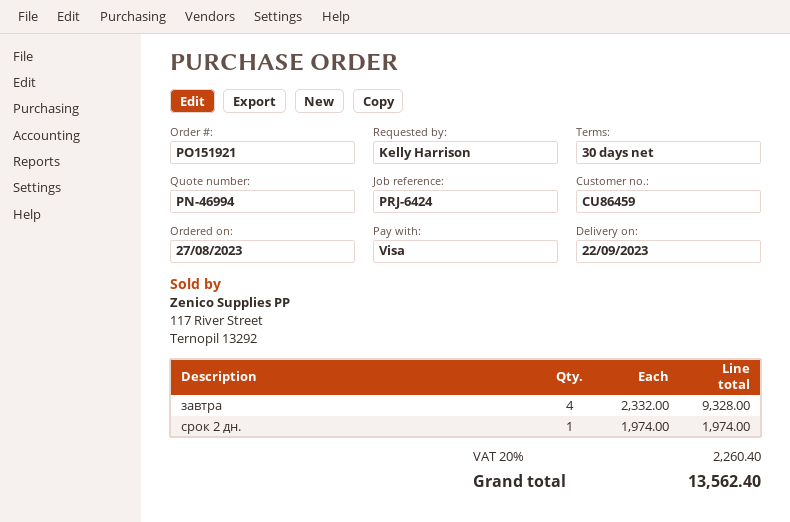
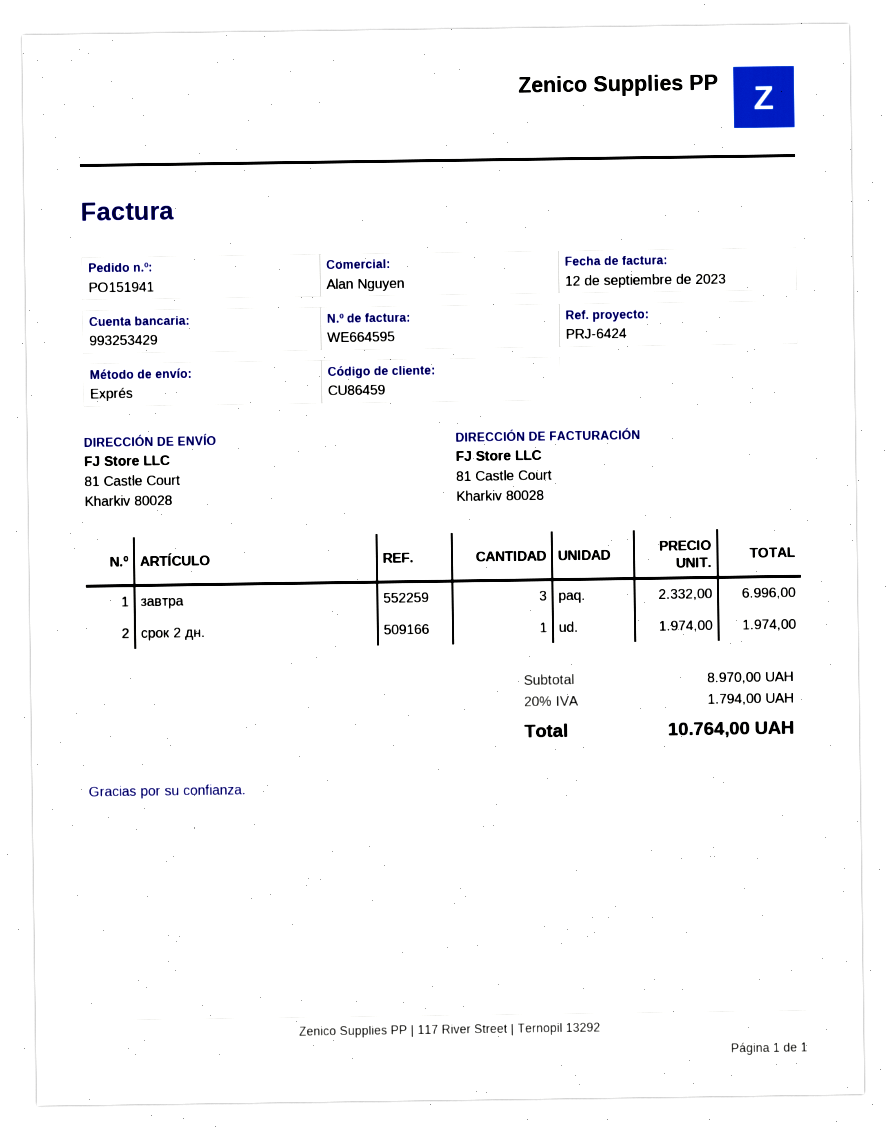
order number: PO151921 -> PO151941
завтра: 4 x 2332.00 = 9328.00 -> 3 x 2332.00 = 6996.00
tax: 20% = 2260.40 -> 20% = 1794.00
total: 13562.40 -> 10764.00

